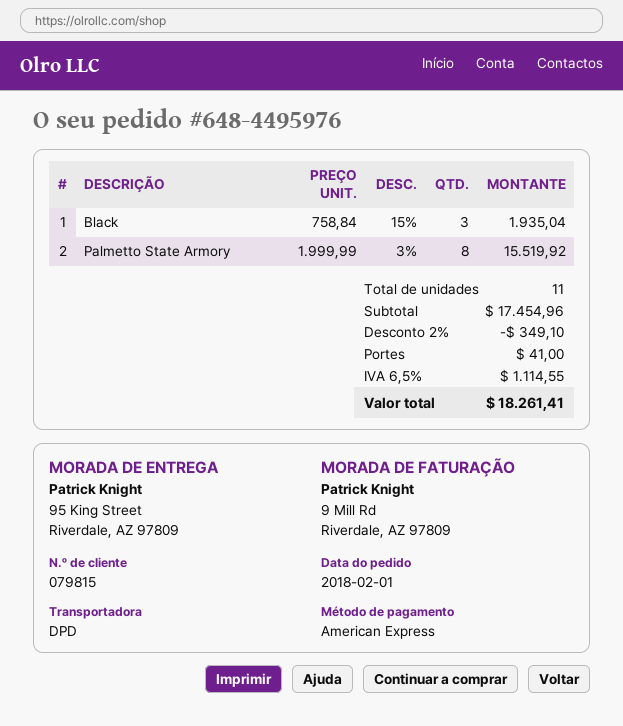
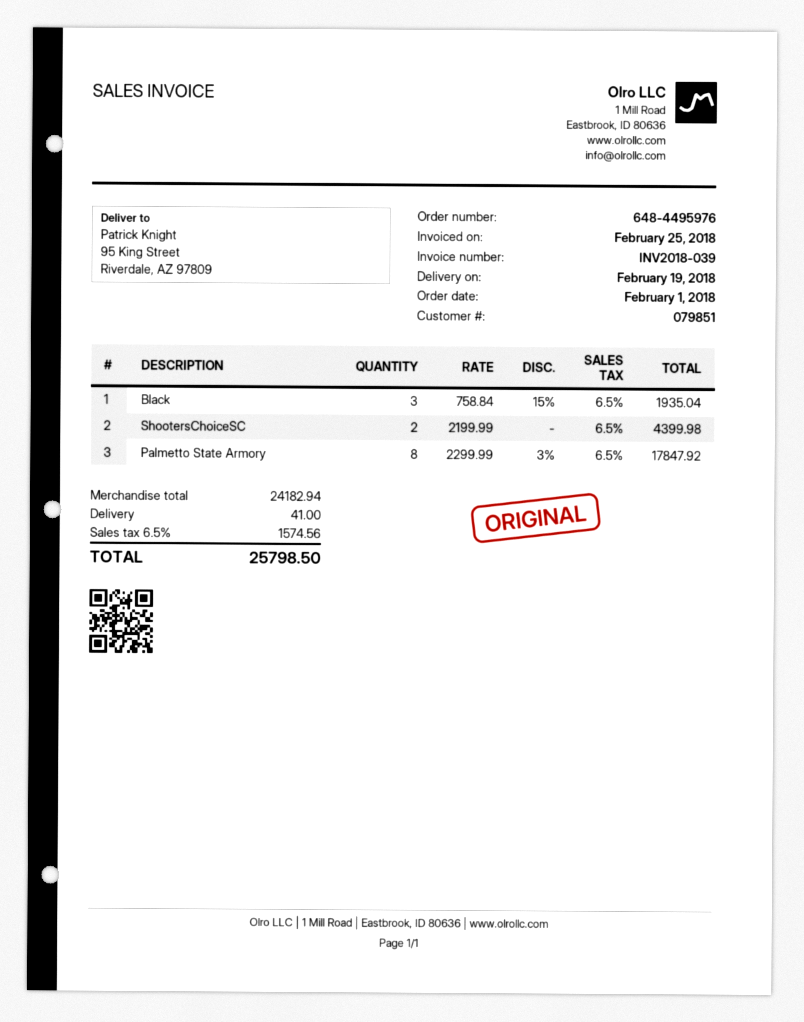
customer number: 079815 -> 079851
Palmetto State Armory: 8 x 1999.99 - 3% = 15519.92 -> 8 x 2299.99 - 3% = 17847.92
ShootersChoiceSC: none -> 2 x 2199.99 = 4399.98
subtotal: 17454.96 -> 24182.94
discount: 2% = 349.10 -> none
tax: 6.5% = 1114.55 -> 6.5% = 1574.56
total: 18261.41 -> 25798.50

